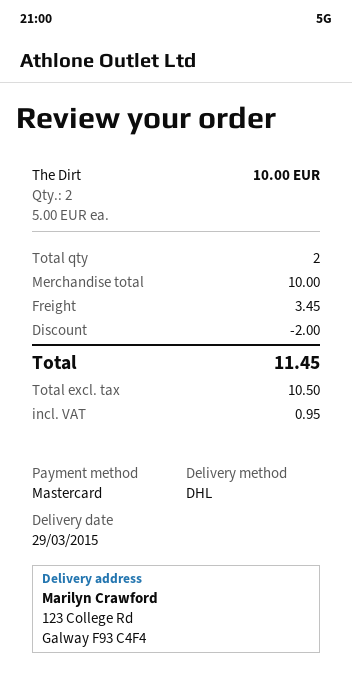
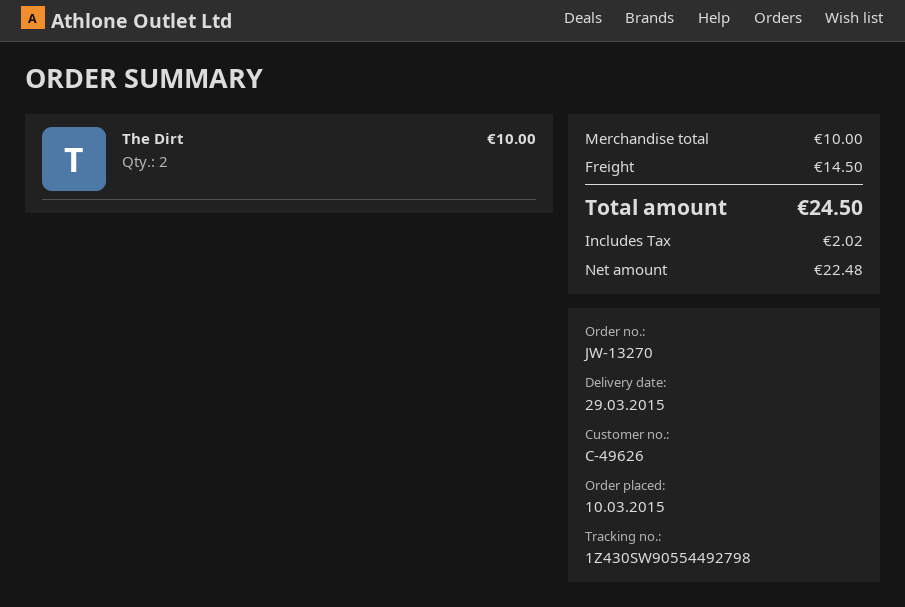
discount: 2.00 -> none
shipping: 3.45 -> 14.50
net: 10.50 -> 22.48
tax: 0.95 -> 2.02
total: 11.45 -> 24.50

